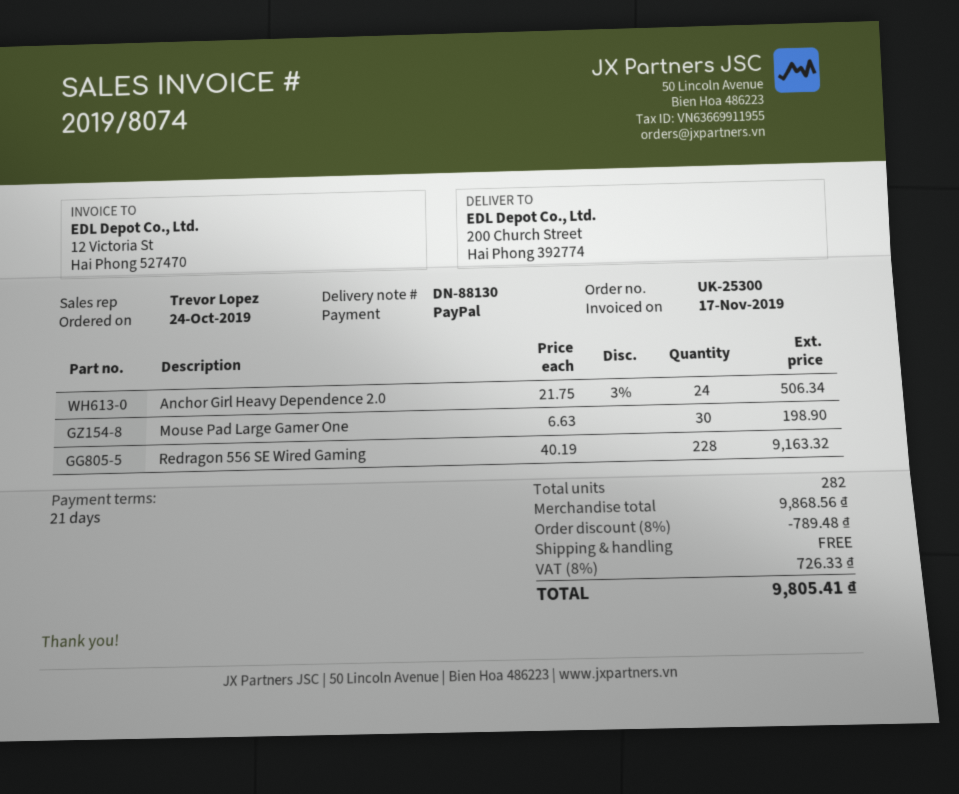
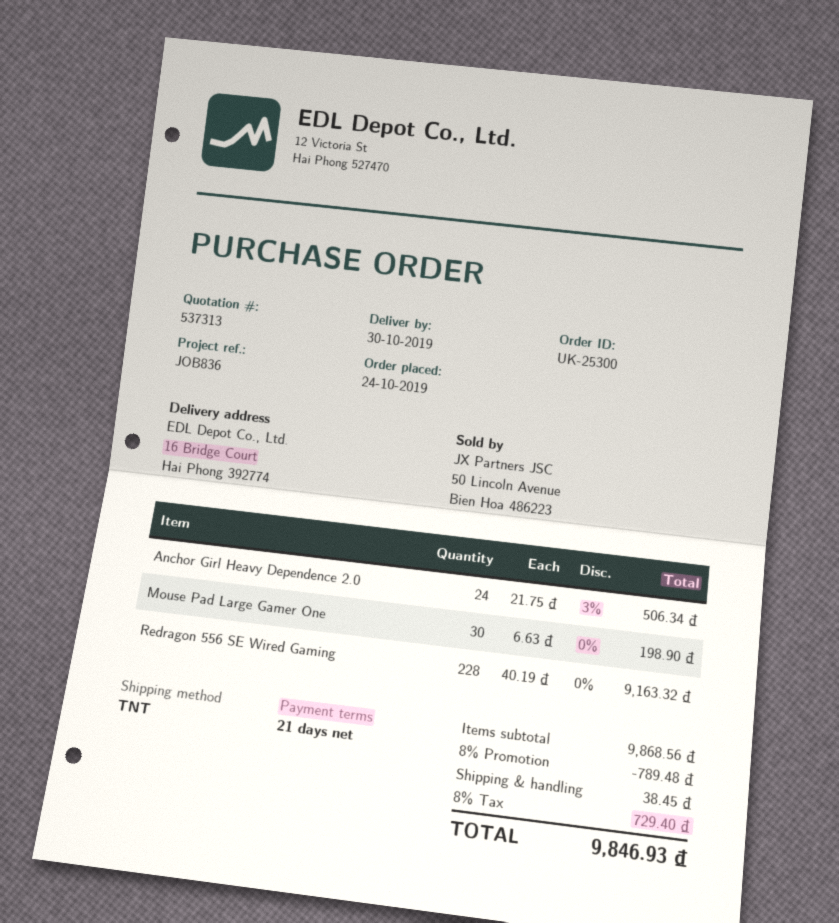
ship to: 200 Church Street, Hai Phong 392774 -> 16 Bridge Court, Hai Phong 392774
shipping: 0.00 -> 38.45
tax: 8% = 726.33 -> 8% = 729.40
total: 9805.41 -> 9846.93

